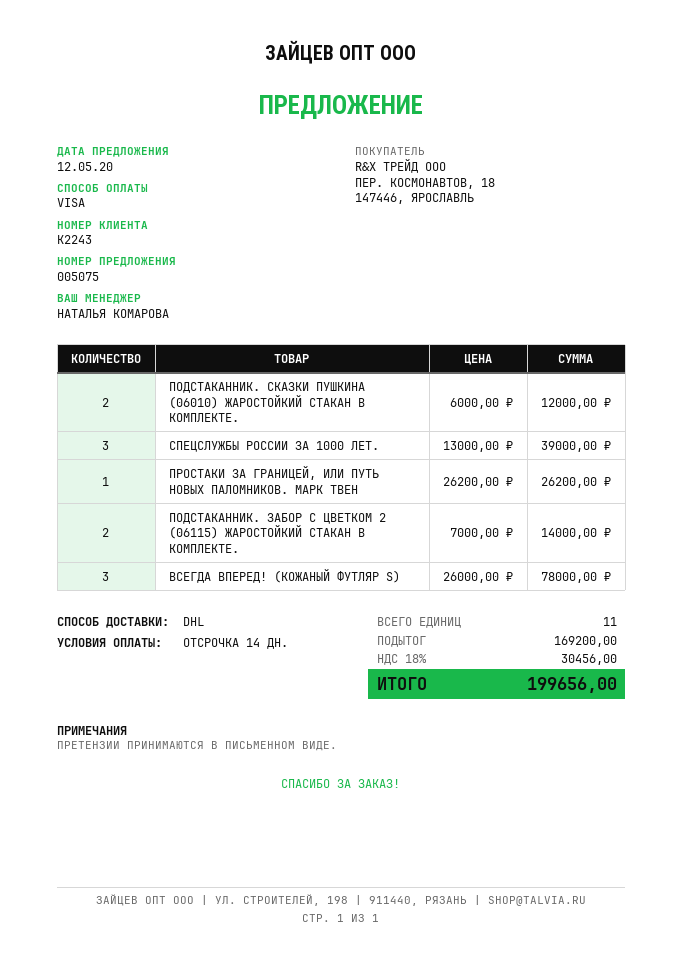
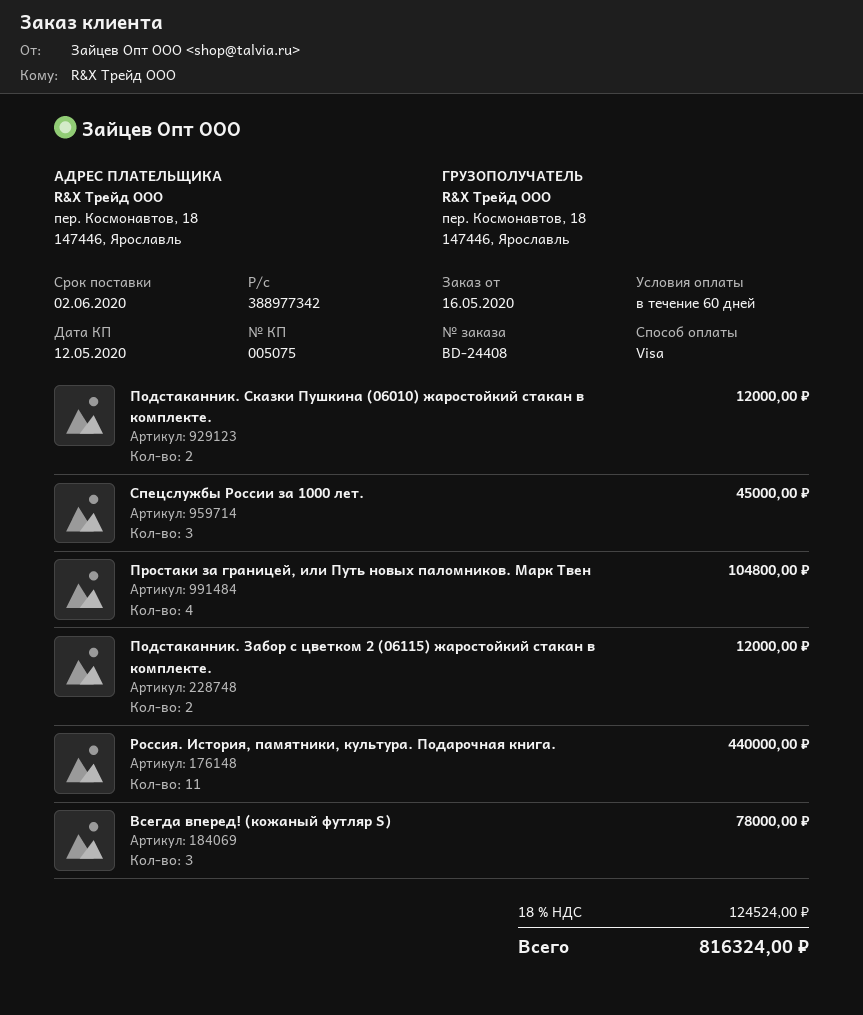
payment terms: 14 days -> 60 days
СПЕЦСЛУЖБЫ РОССИИ ЗА 1000 ЛЕТ.: 3 for 39000.00 -> 3 for 45000.00
ПРОСТАКИ ЗА ГРАНИЦЕЙ, ИЛИ ПУТЬ НОВЫХ ПАЛОМНИКОВ. МАРК ТВЕН: 1 for 26200.00 -> 4 for 104800.00
ПОДСТАКАННИК. ЗАБОР С ЦВЕТКОМ 2 (06115) ЖАРОСТОЙКИЙ СТАКАН В КОМПЛЕКТЕ.: 2 for 14000.00 -> 2 for 12000.00
Россия. История, памятники, культура. Подарочная книга.: none -> 11 for 440000.00
tax: 18% = 30456.00 -> 18% = 124524.00
total: 199656.00 -> 816324.00

